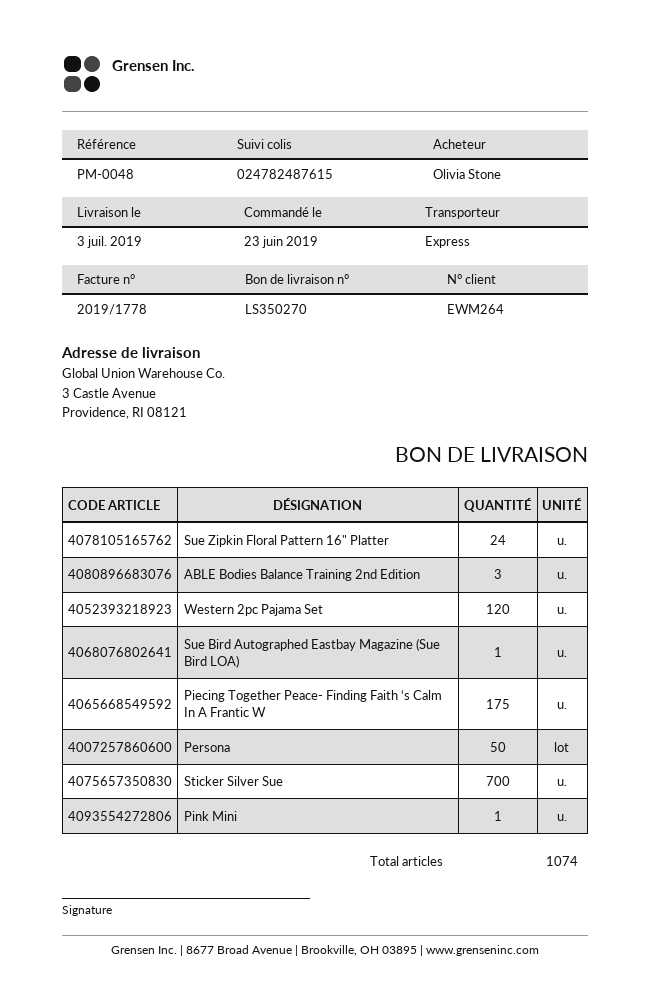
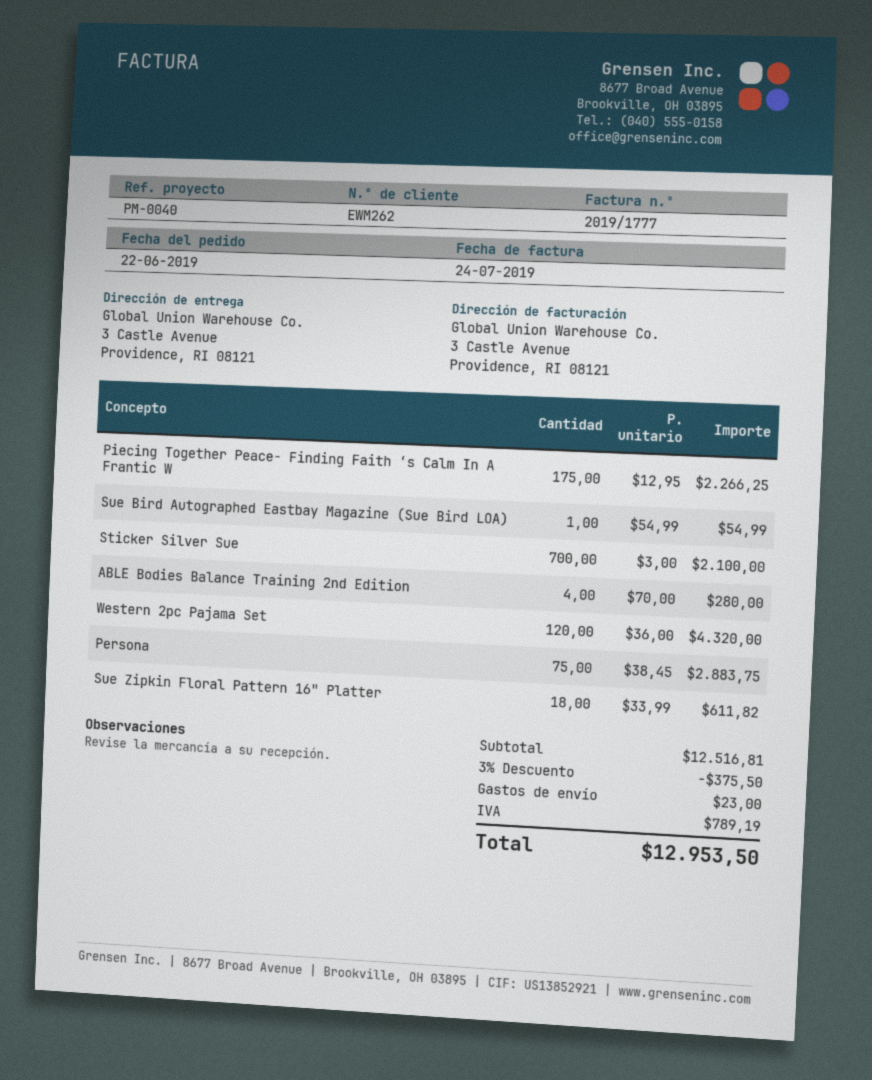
order date: 2019-06-23 -> 2019-06-22
invoice number: 2019/1778 -> 2019/1777
customer number: EWM264 -> EWM262
reference: PM-0048 -> PM-0040
Sue Zipkin Floral Pattern 16" Platter: 24 -> 18
ABLE Bodies Balance Training 2nd Edition: 3 -> 4
Persona: 50 -> 75
Pink Mini: 1 -> none

